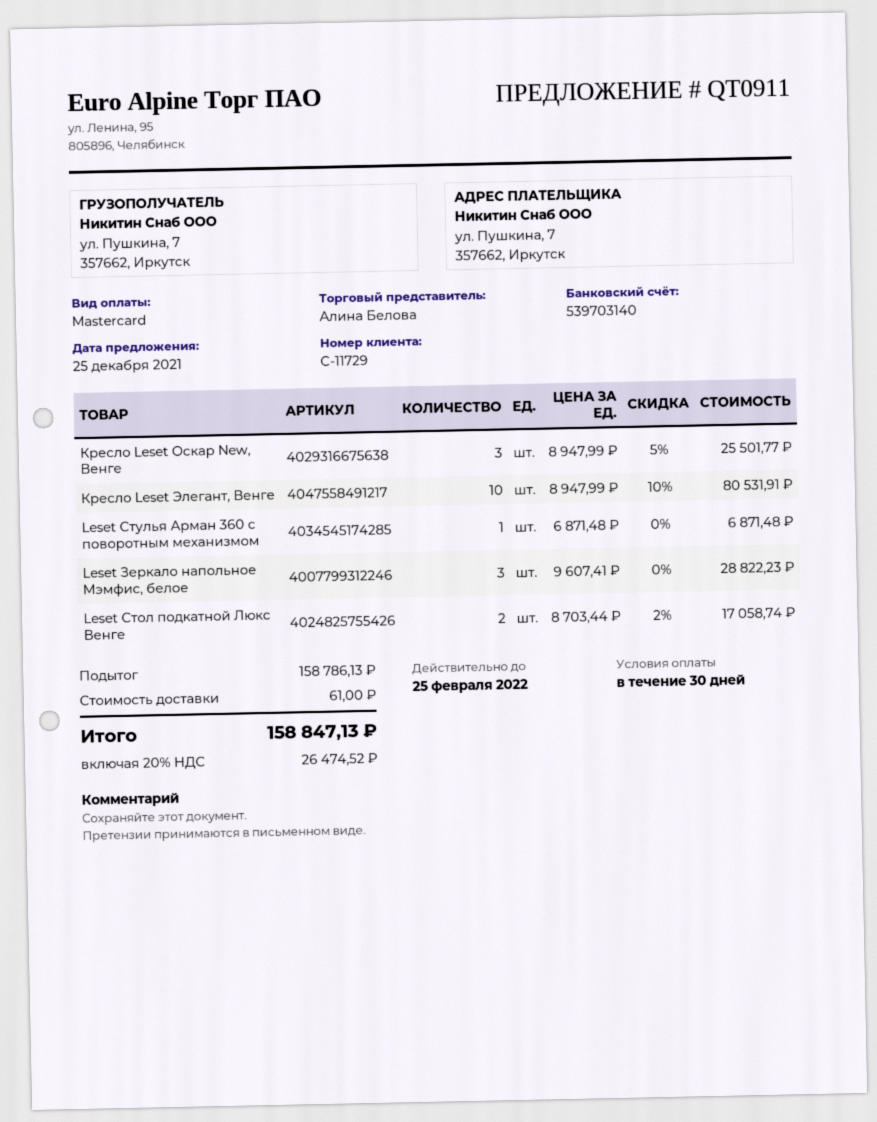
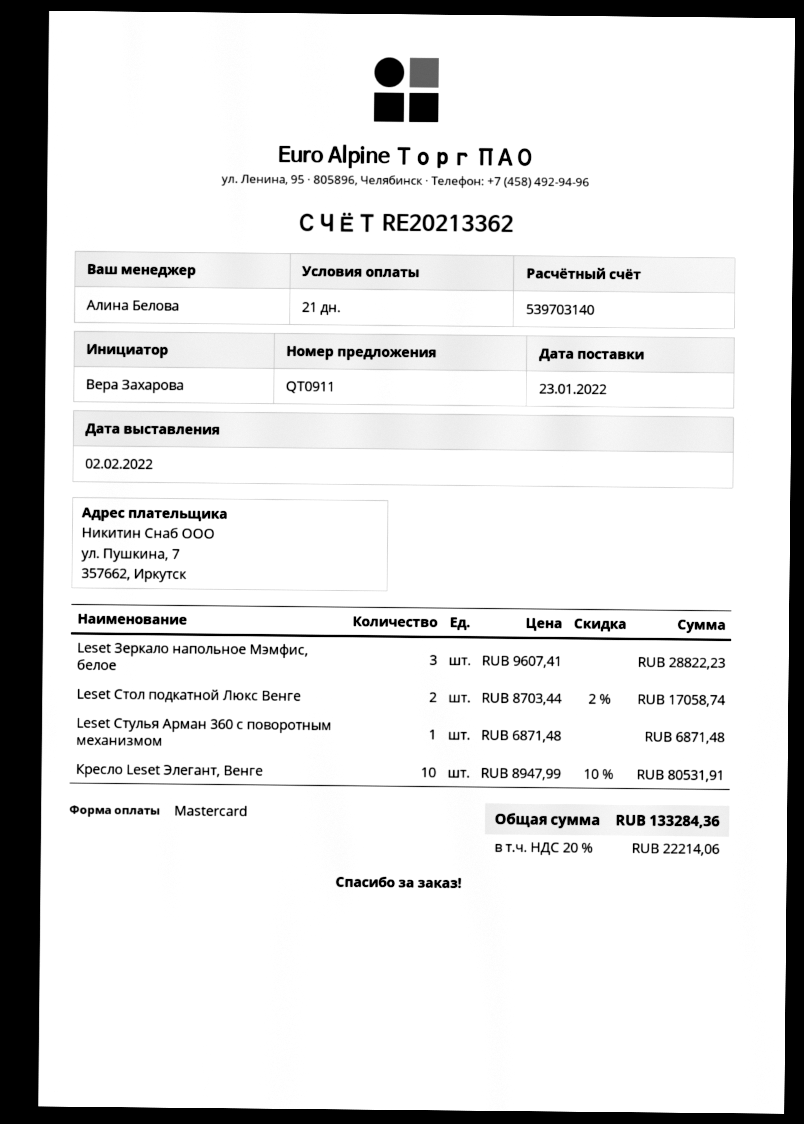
payment terms: 30 days -> 21 days
Кресло Leset Оскар New, Венге: 3 x 8947.99 - 5% = 25501.77 -> none
shipping: 61.00 -> none
tax: 20% = 26474.52 -> 20% = 22214.06
total: 158847.13 -> 133284.36

